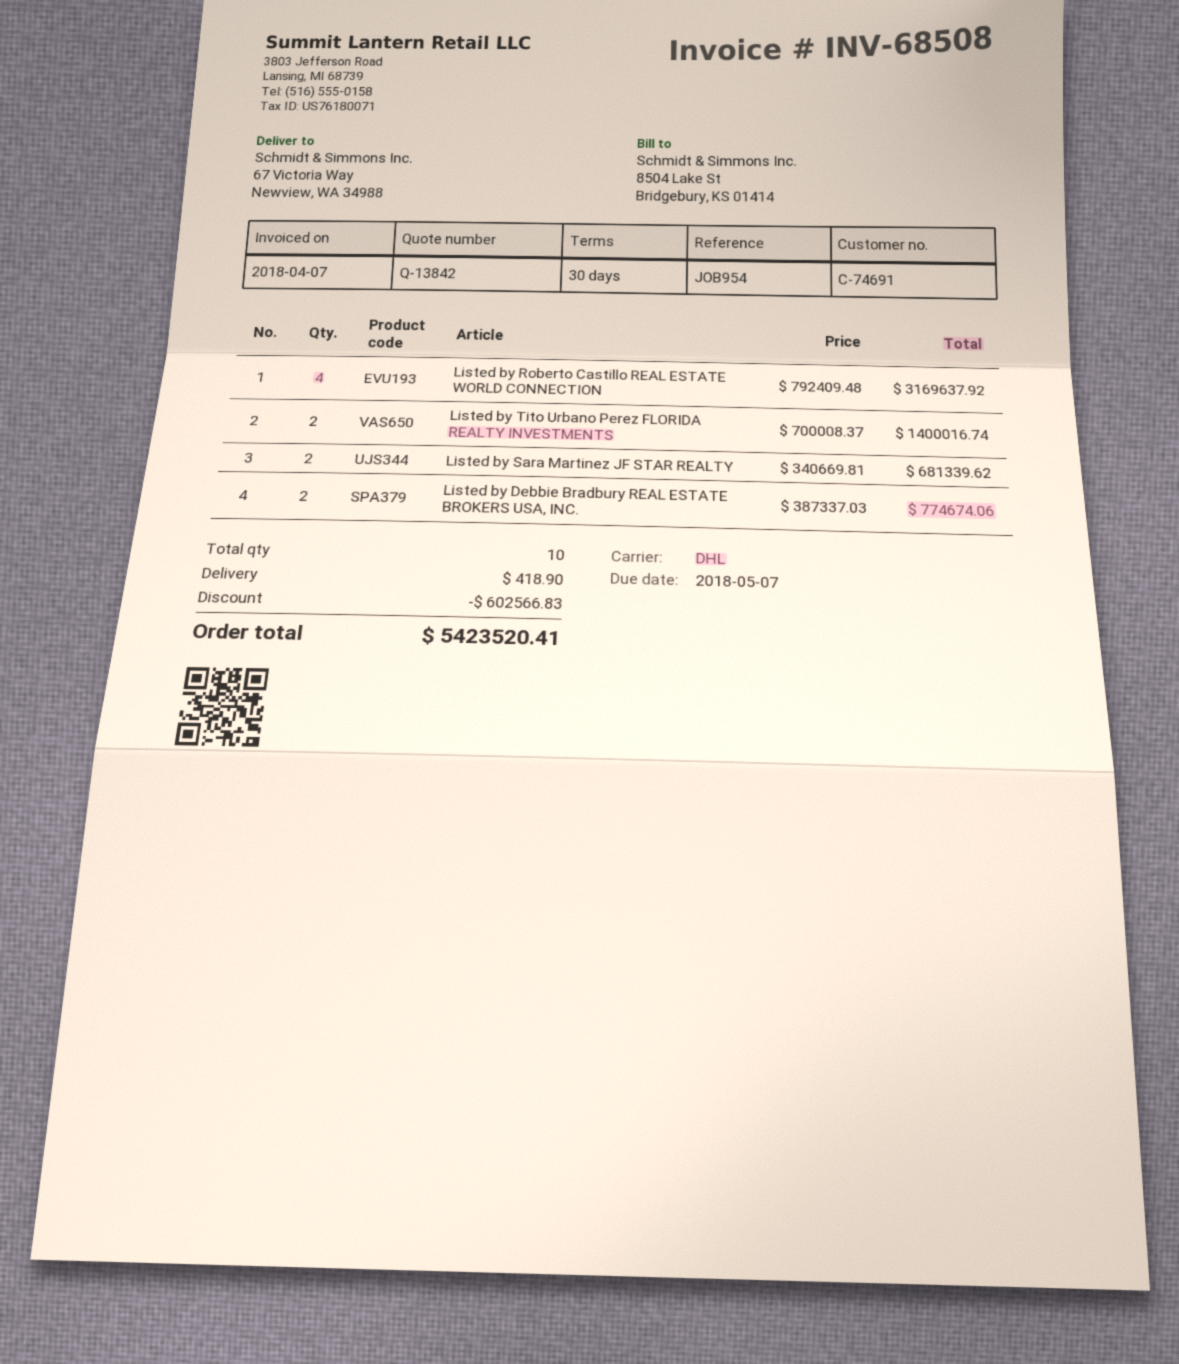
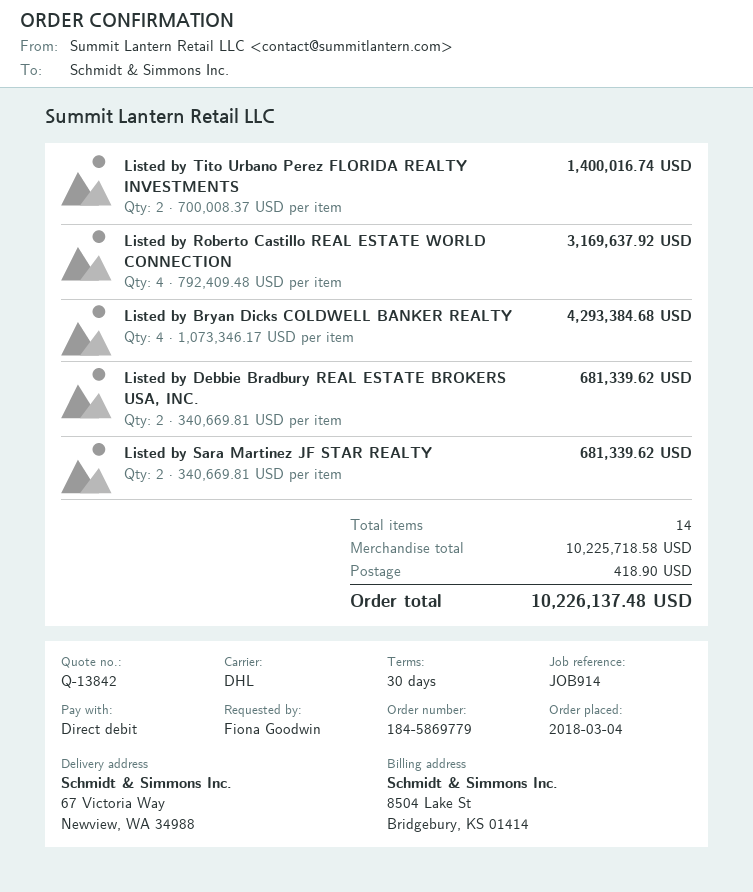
reference: JOB954 -> JOB914
Listed by Debbie Bradbury REAL ESTATE BROKERS USA, INC.: 2 x 387337.03 = 774674.06 -> 2 x 340669.81 = 681339.62
Listed by Bryan Dicks COLDWELL BANKER REALTY: none -> 4 x 1073346.17 = 4293384.68
total quantity: 10 -> 14
discount: 602566.83 -> none
total: 5423520.41 -> 10226137.48

